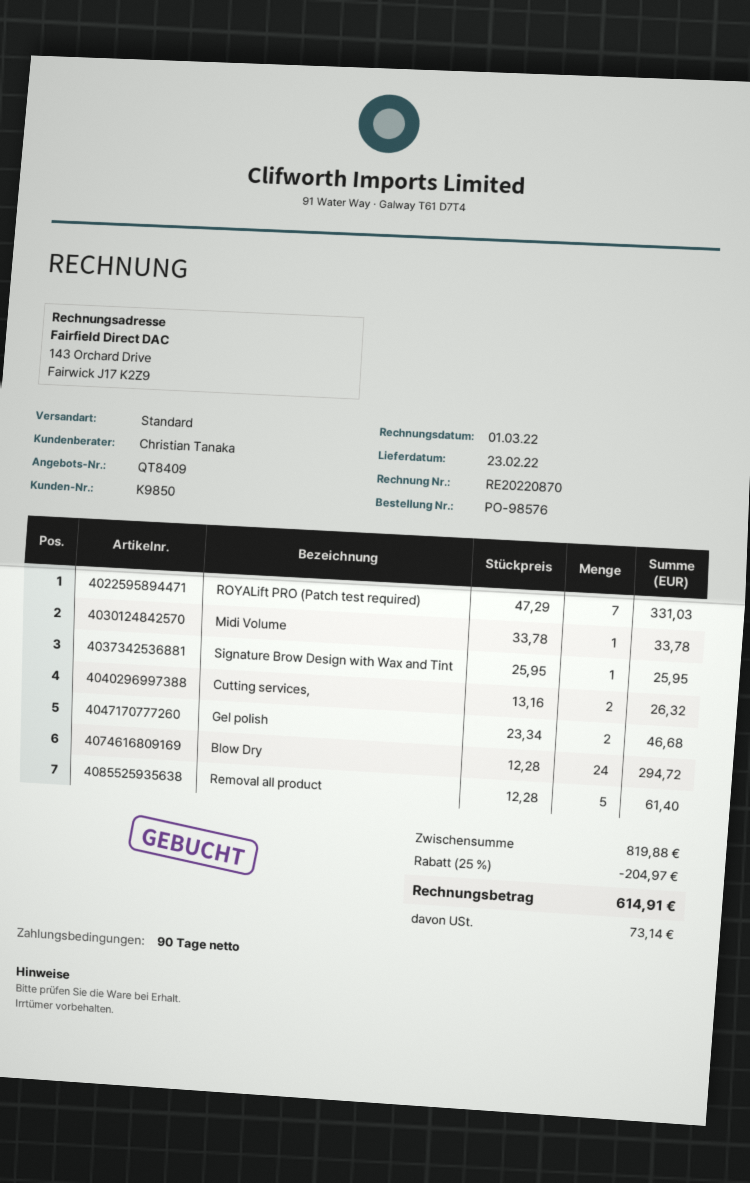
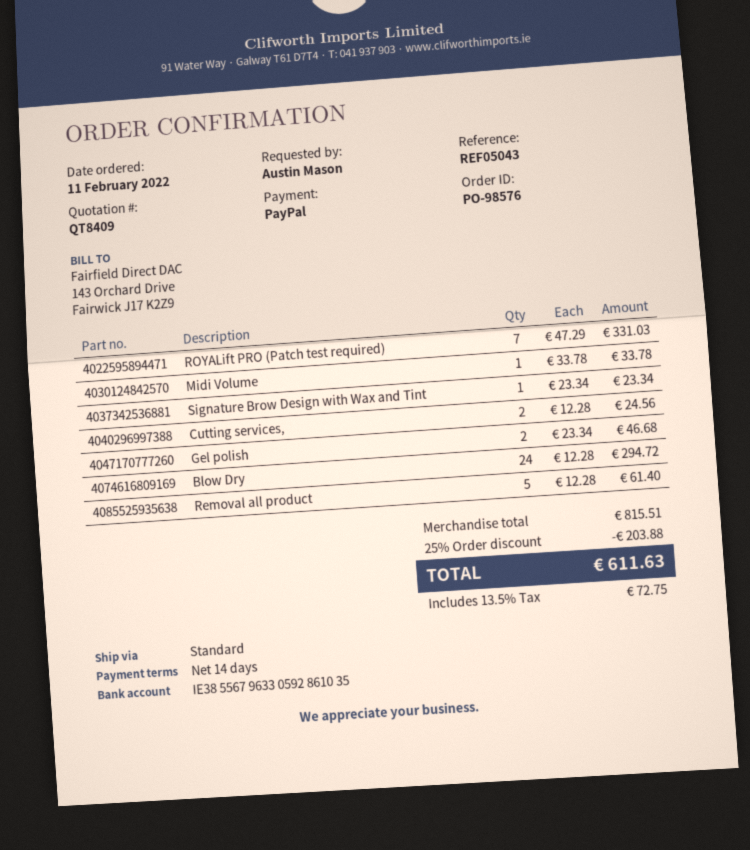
payment terms: 90 days -> 14 days
Signature Brow Design with Wax and Tint: 1 x 25.95 = 25.95 -> 1 x 23.34 = 23.34
Cutting services,: 2 x 13.16 = 26.32 -> 2 x 12.28 = 24.56
subtotal: 819.88 -> 815.51
discount: 25% = 204.97 -> 25% = 203.88
tax: 73.14 -> 72.75
total: 614.91 -> 611.63

